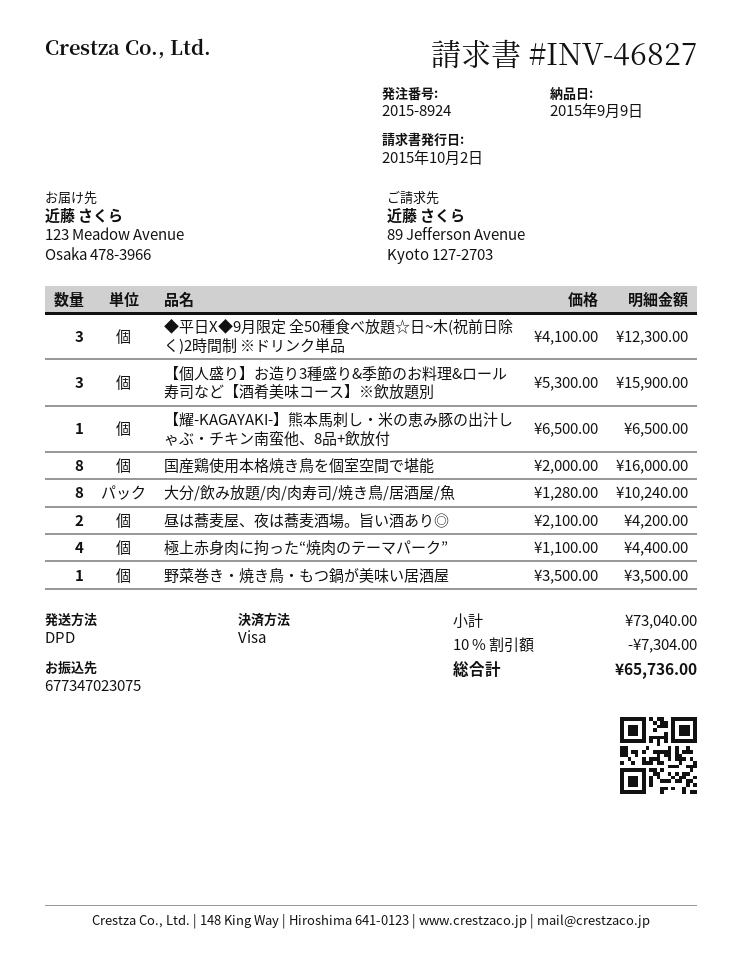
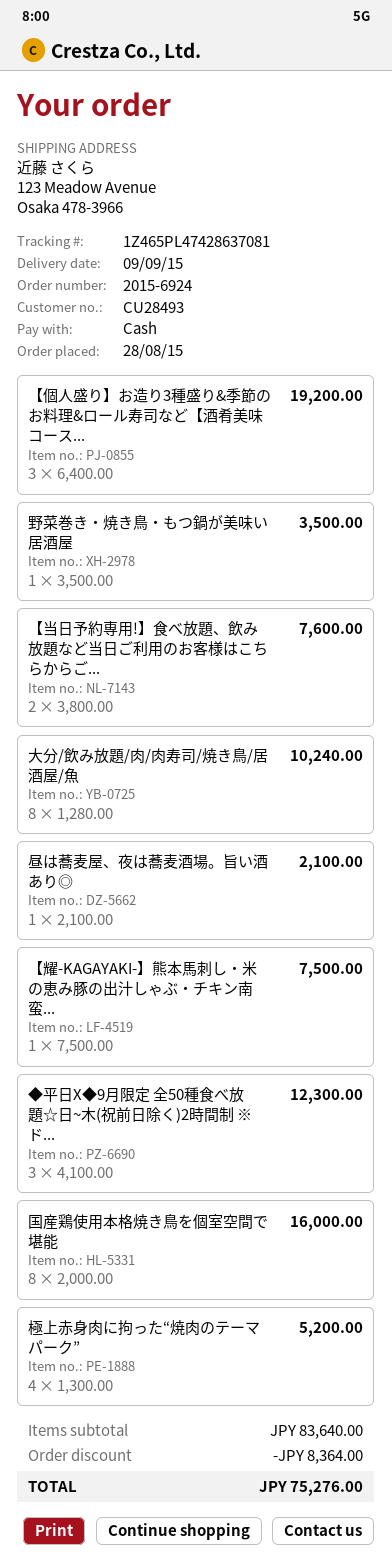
order number: 2015-8924 -> 2015-6924
payment method: Visa -> cash
【個人盛り】お造り3種盛り&季節のお料理&ロール寿司など【酒肴美味コース】※飲放題別: 3 x 5300.00 = 15900.00 -> 3 x 6400.00 = 19200.00
【耀-KAGAYAKI-】熊本馬刺し・米の恵み豚の出汁しゃぶ・チキン南蛮他、8品+飲放付: 1 x 6500.00 = 6500.00 -> 1 x 7500.00 = 7500.00
昼は蕎麦屋、夜は蕎麦酒場。旨い酒あり◎: 2 x 2100.00 = 4200.00 -> 1 x 2100.00 = 2100.00
極上赤身肉に拘った“焼肉のテーマパーク”: 4 x 1100.00 = 4400.00 -> 4 x 1300.00 = 5200.00
【当日予約専用!】食べ放題、飲み放題など当日ご利用のお客様はこちらからご...: none -> 2 x 3800.00 = 7600.00
subtotal: 73040.00 -> 83640.00
discount: 7304.00 -> 8364.00
total: 65736.00 -> 75276.00

